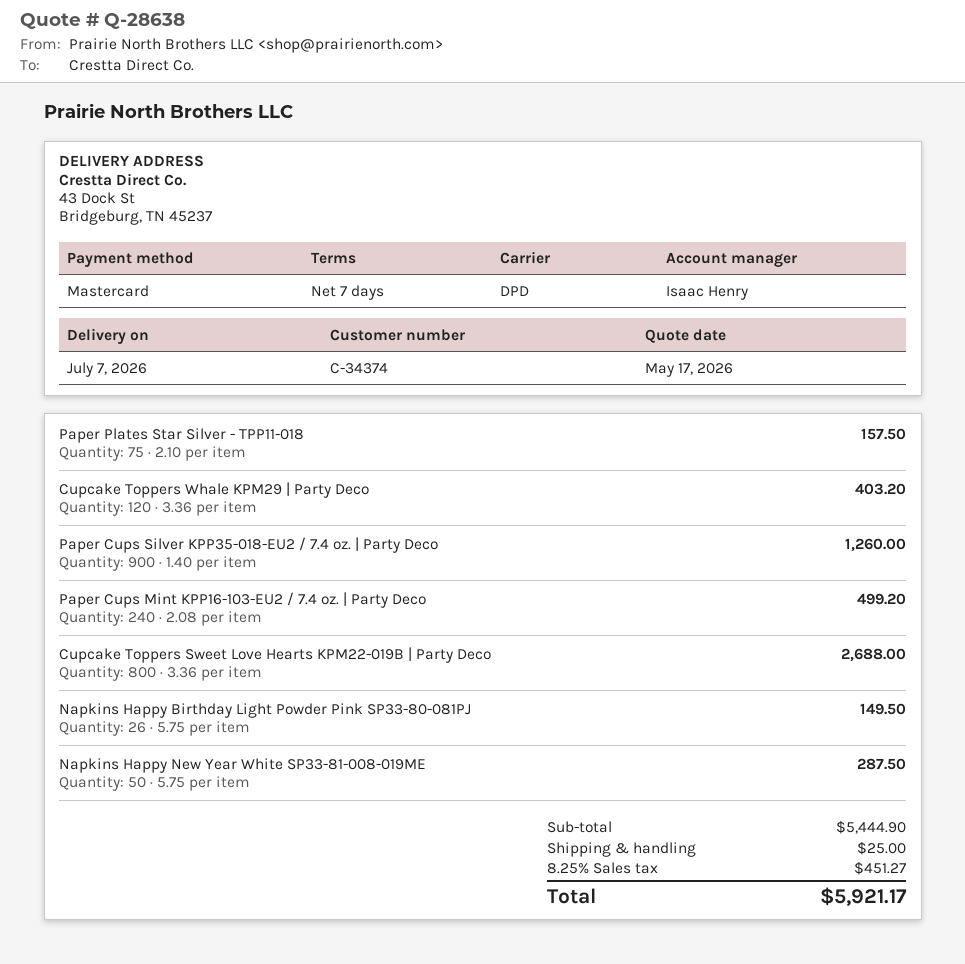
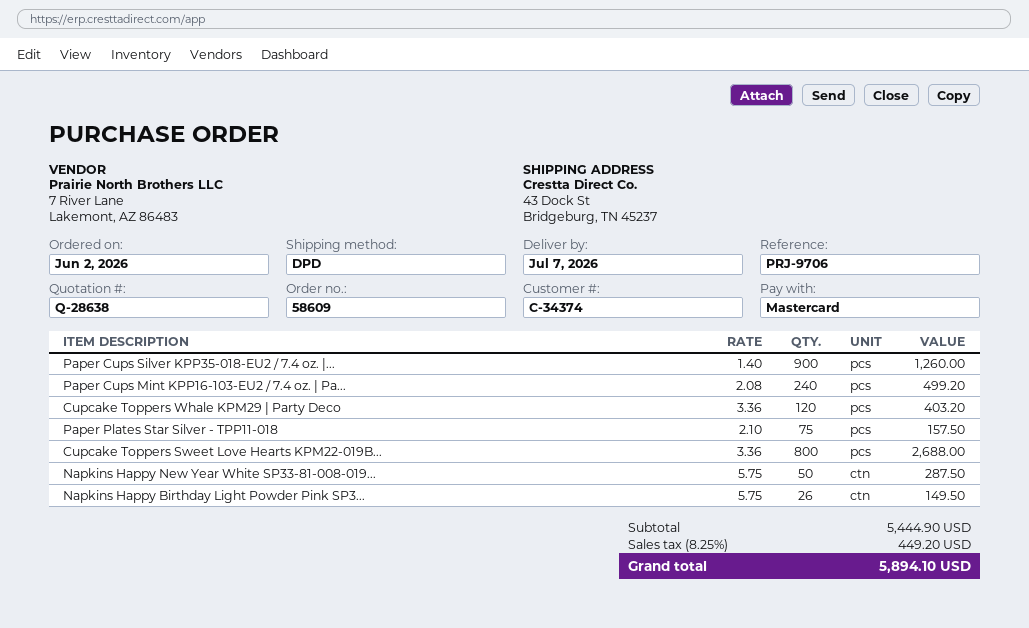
shipping: 25.00 -> none
tax: 8.25% = 451.27 -> 8.25% = 449.20
total: 5921.17 -> 5894.10

